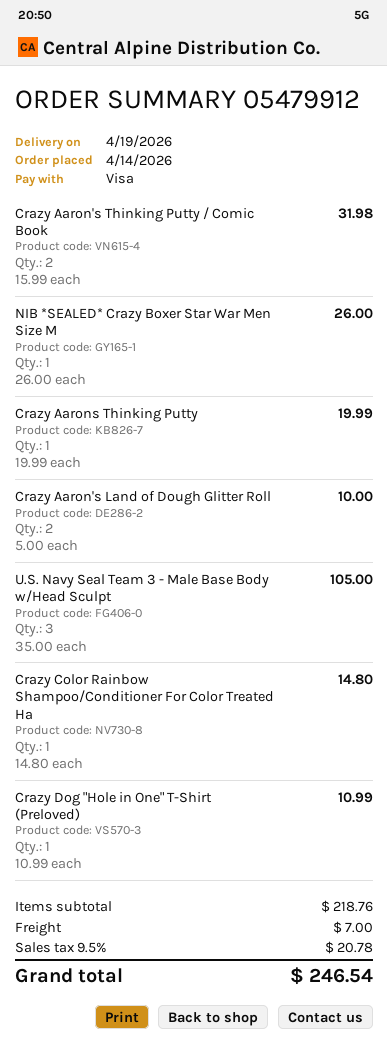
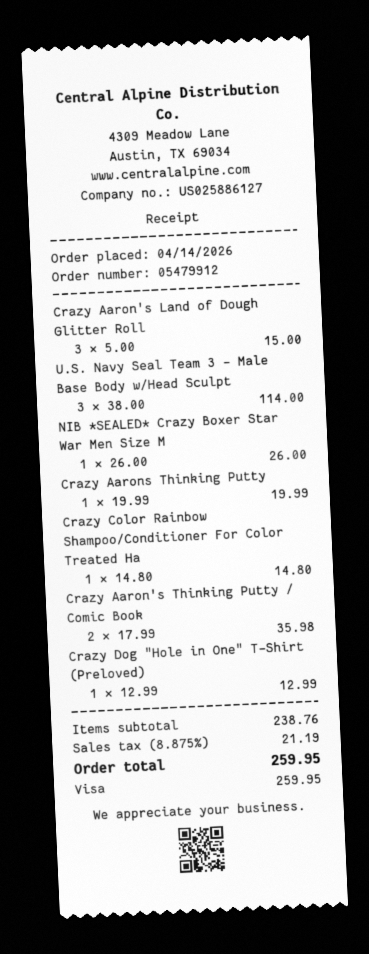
Crazy Aaron's Thinking Putty / Comic Book: 2 x 15.99 = 31.98 -> 2 x 17.99 = 35.98
Crazy Aaron's Land of Dough Glitter Roll: 2 x 5.00 = 10.00 -> 3 x 5.00 = 15.00
U.S. Navy Seal Team 3 - Male Base Body w/Head Sculpt: 3 x 35.00 = 105.00 -> 3 x 38.00 = 114.00
Crazy Dog "Hole in One" T-Shirt (Preloved): 1 x 10.99 = 10.99 -> 1 x 12.99 = 12.99
subtotal: 218.76 -> 238.76
shipping: 7.00 -> none
tax: 9.5% = 20.78 -> 8.875% = 21.19
total: 246.54 -> 259.95

